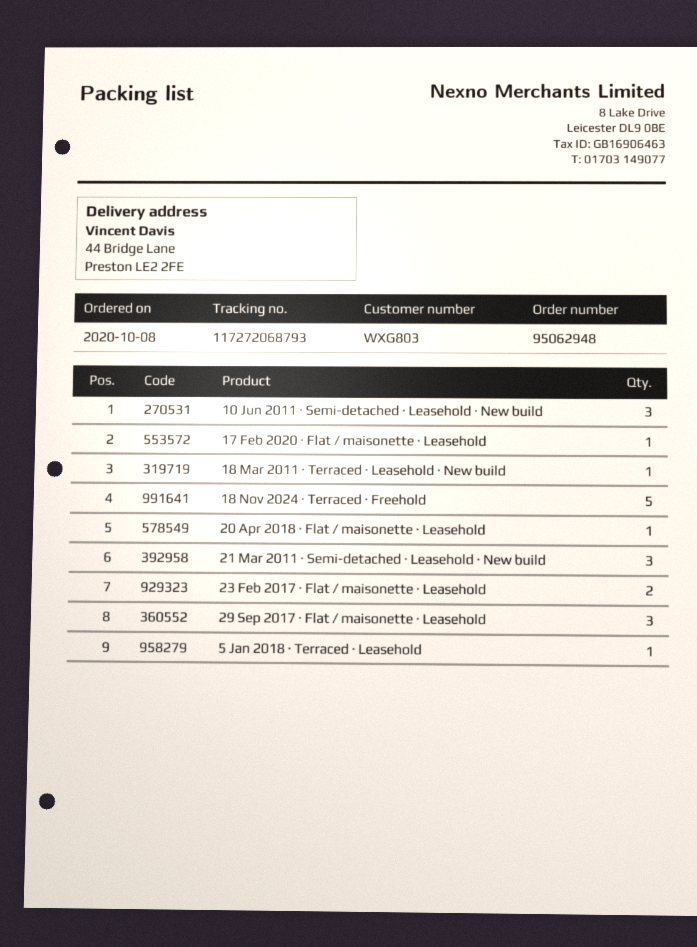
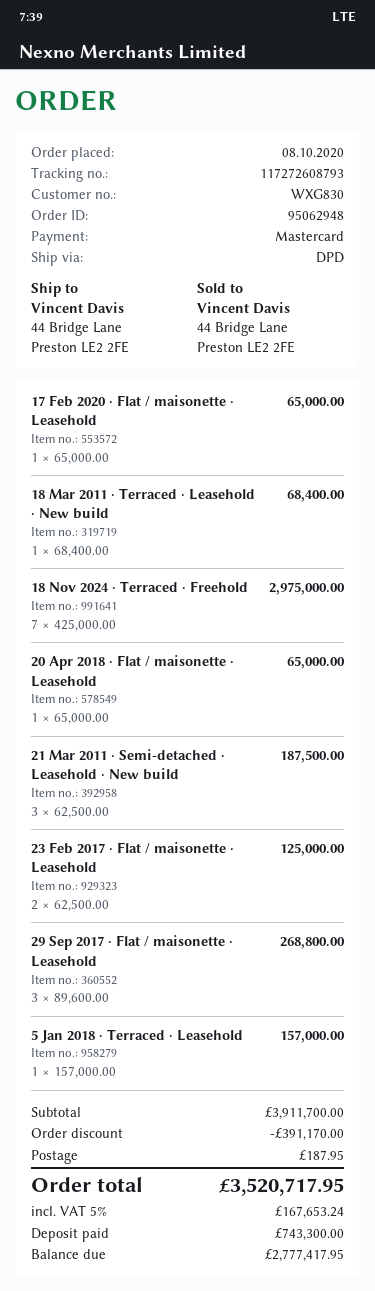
customer number: WXG803 -> WXG830
tracking number: 117272068793 -> 117272608793
10 Jun 2011 · Semi-detached · Leasehold · New build: 3 -> none
18 Nov 2024 · Terraced · Freehold: 5 -> 7

